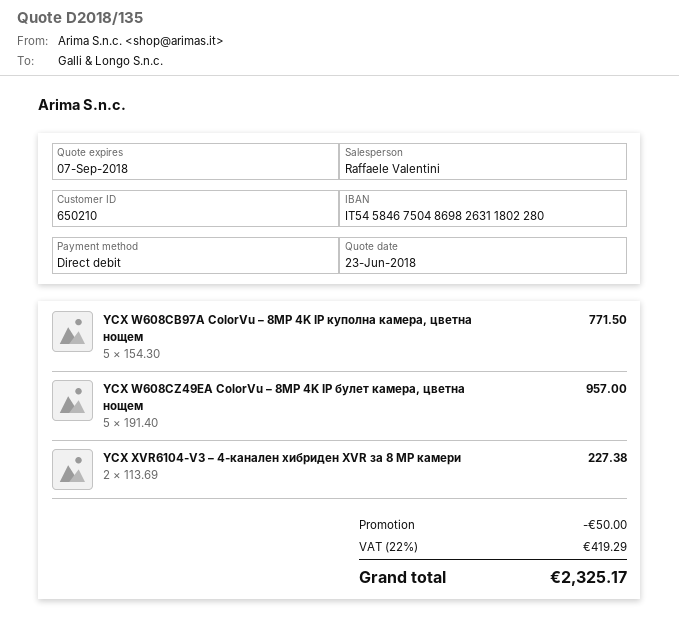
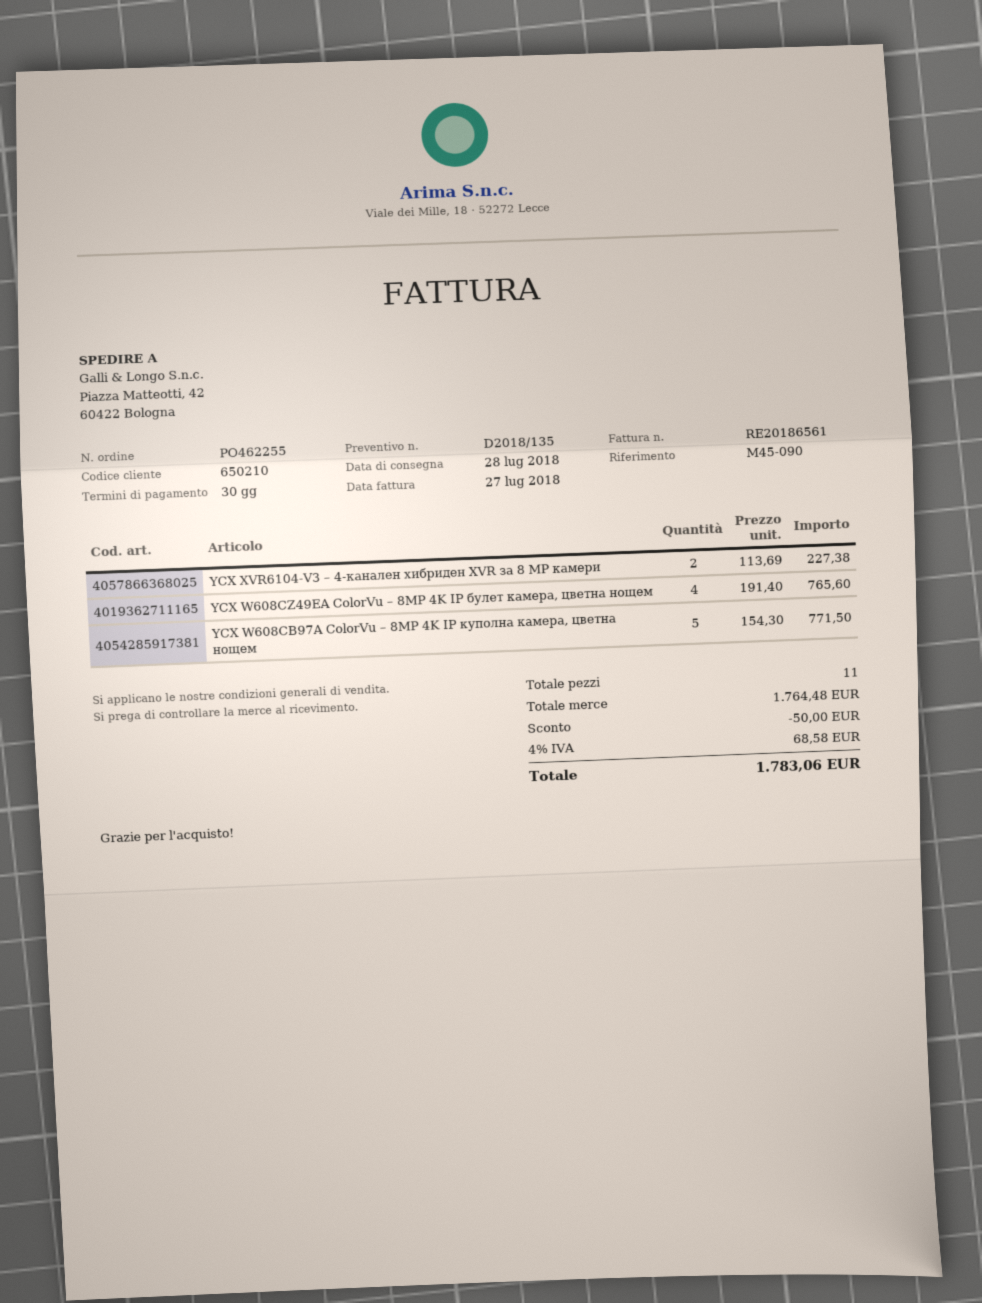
YCX W608CZ49EA ColorVu – 8MP 4K IP булет камера, цветна нощем: 5 x 191.40 = 957.00 -> 4 x 191.40 = 765.60
tax: 22% = 419.29 -> 4% = 68.58
total: 2325.17 -> 1783.06

